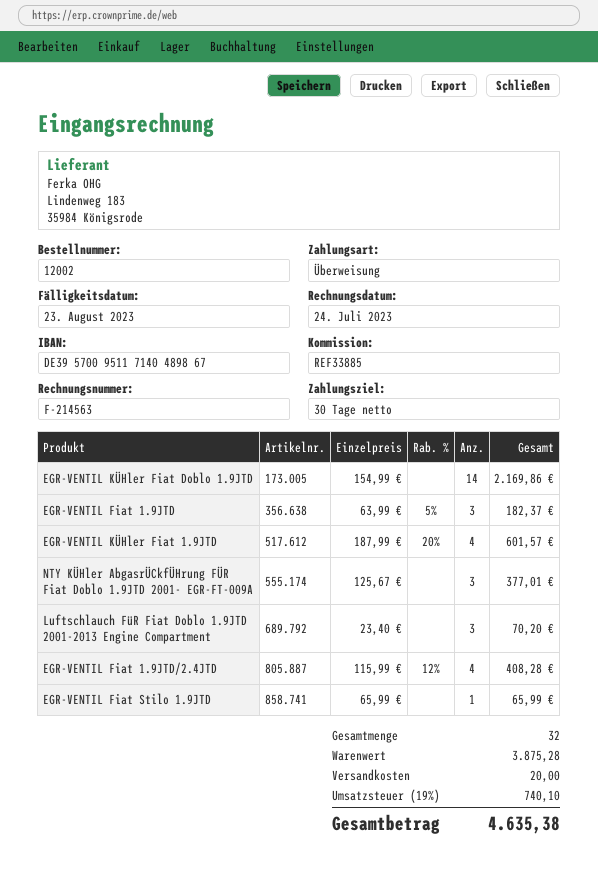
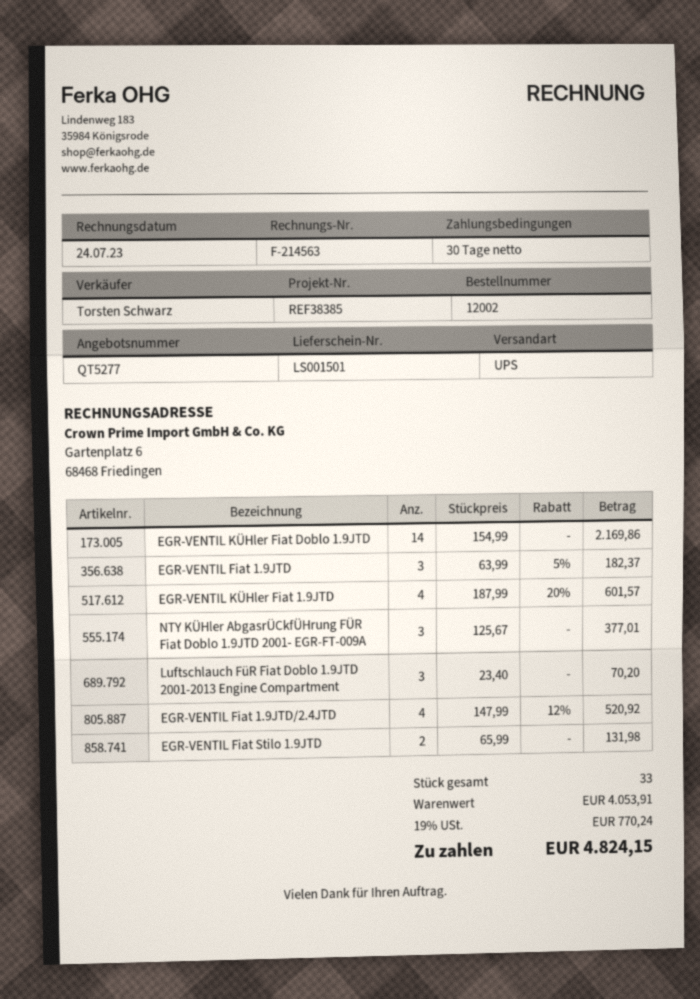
reference: REF33885 -> REF38385
EGR-VENTIL Fiat 1.9JTD/2.4JTD: 4 x 115.99 - 12% = 408.28 -> 4 x 147.99 - 12% = 520.92
EGR-VENTIL Fiat Stilo 1.9JTD: 1 x 65.99 = 65.99 -> 2 x 65.99 = 131.98
total quantity: 32 -> 33
subtotal: 3875.28 -> 4053.91
shipping: 20.00 -> none
tax: 19% = 740.10 -> 19% = 770.24
total: 4635.38 -> 4824.15

